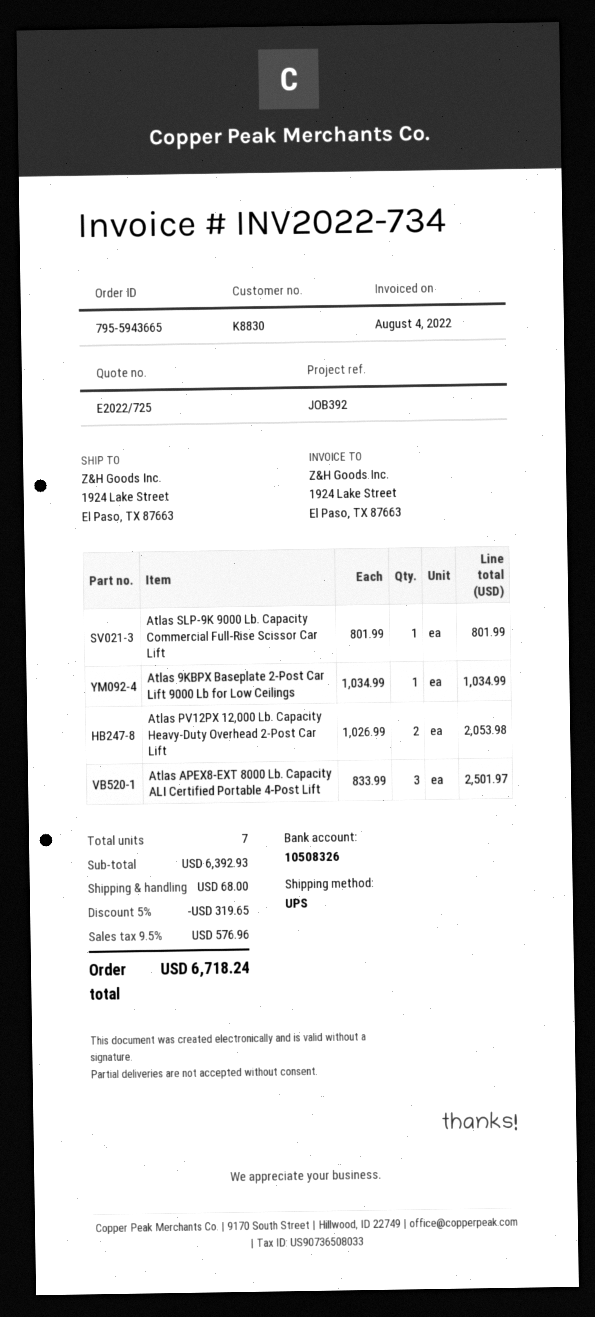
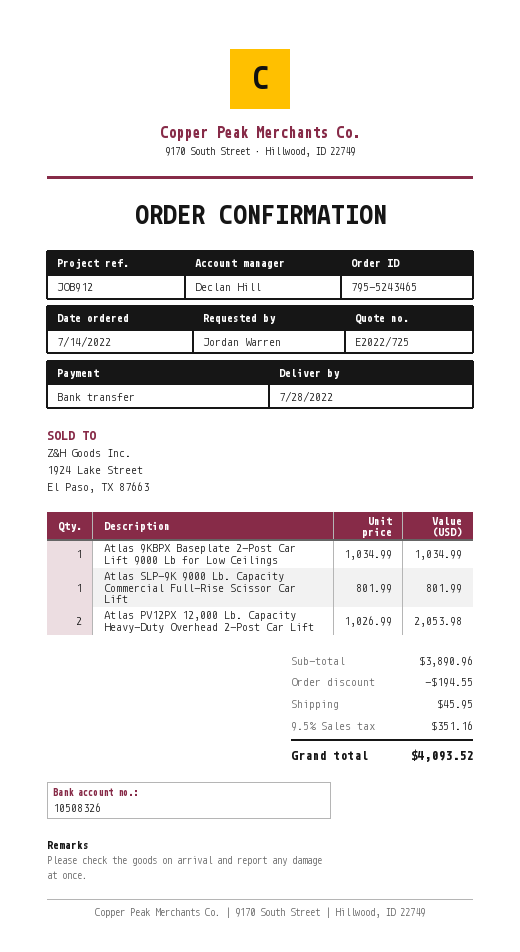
order number: 795-5943665 -> 795-5243465
reference: JOB392 -> JOB912
Atlas APEX8-EXT 8000 Lb. Capacity ALI Certified Portable 4-Post Lift: 3 x 833.99 = 2501.97 -> none
subtotal: 6392.93 -> 3890.96
discount: 319.65 -> 194.55
shipping: 68.00 -> 45.95
tax: 9.5% = 576.96 -> 9.5% = 351.16
total: 6718.24 -> 4093.52

